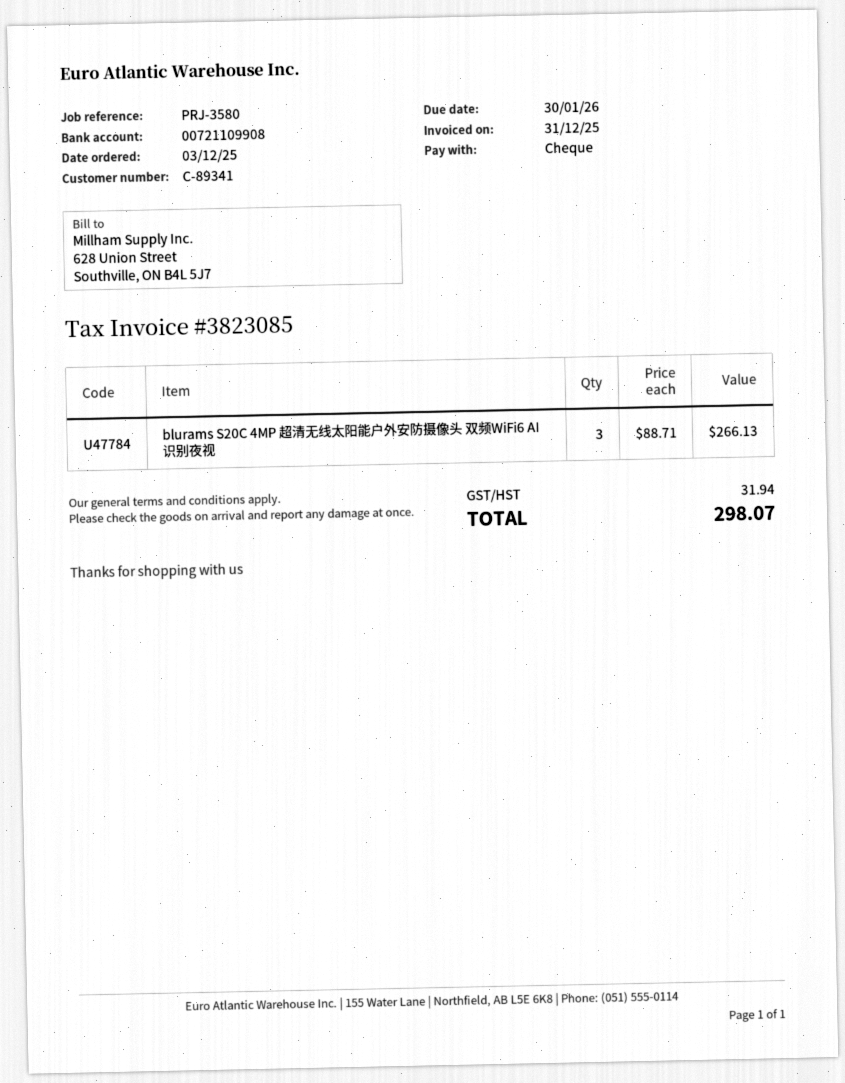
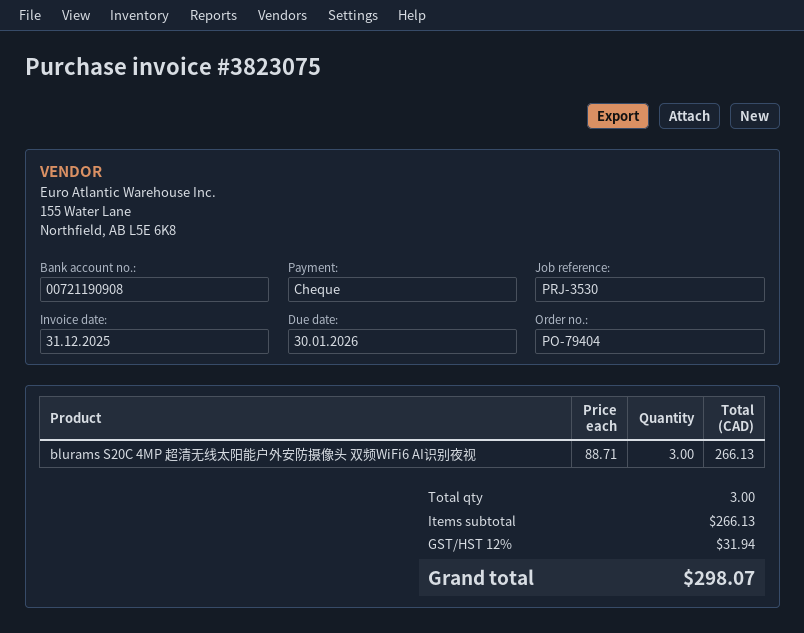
invoice number: 3823085 -> 3823075
reference: PRJ-3580 -> PRJ-3530
bank account: 00721109908 -> 00721190908

